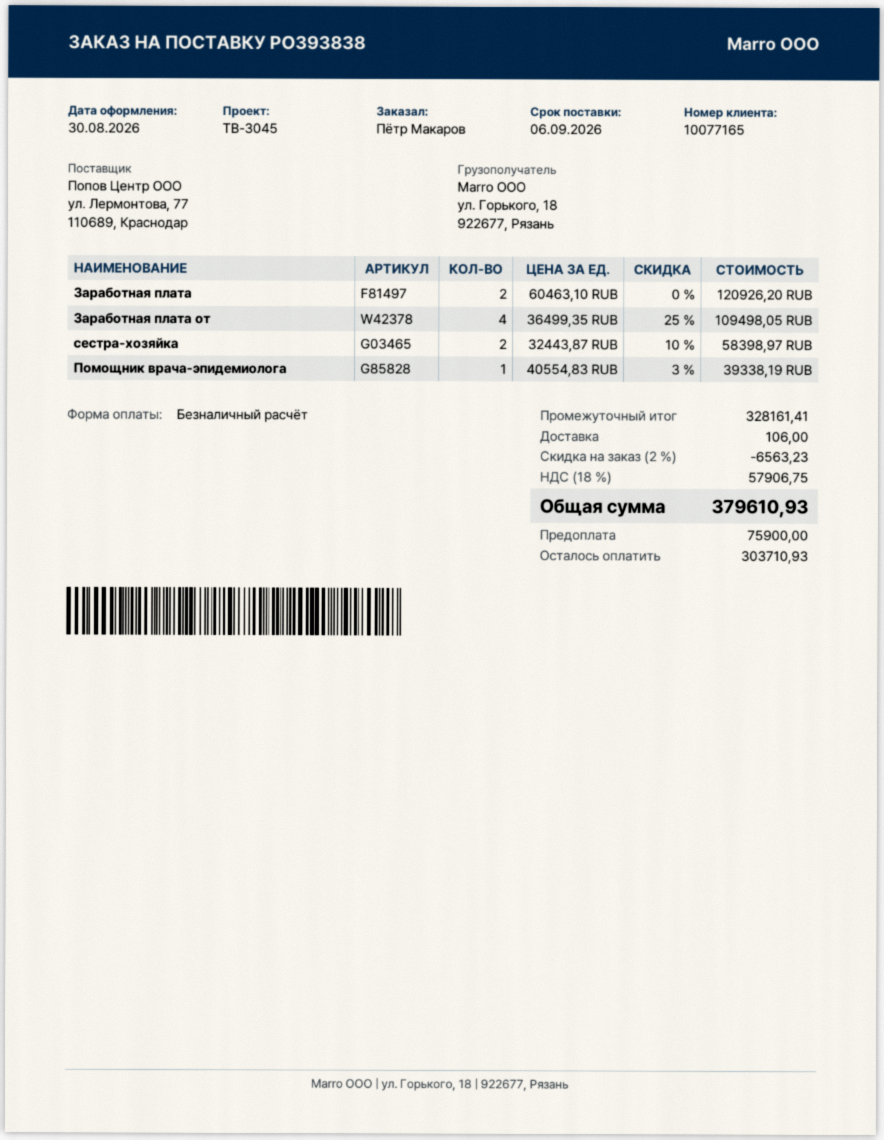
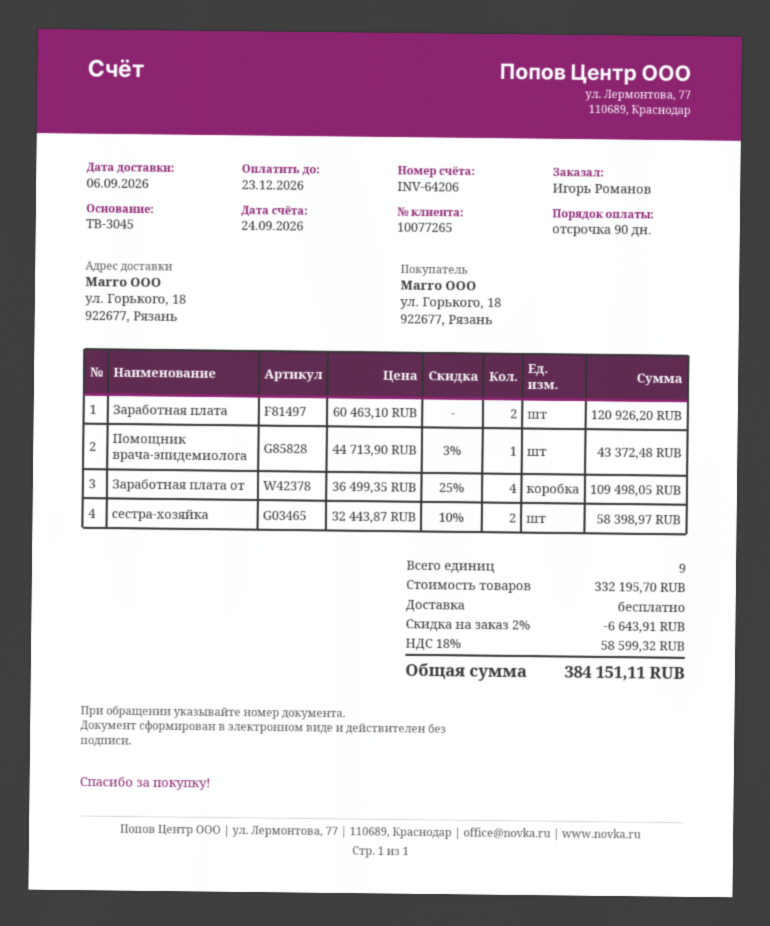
customer number: 10077165 -> 10077265
ordered by: Пётр Макаров -> Игорь Романов
Помощник врача-эпидемиолога: 1 x 40554.83 - 3% = 39338.19 -> 1 x 44713.90 - 3% = 43372.48
subtotal: 328161.41 -> 332195.70
discount: 2% = 6563.23 -> 2% = 6643.91
shipping: 106.00 -> 0.00
tax: 18% = 57906.75 -> 18% = 58599.32
total: 379610.93 -> 384151.11

